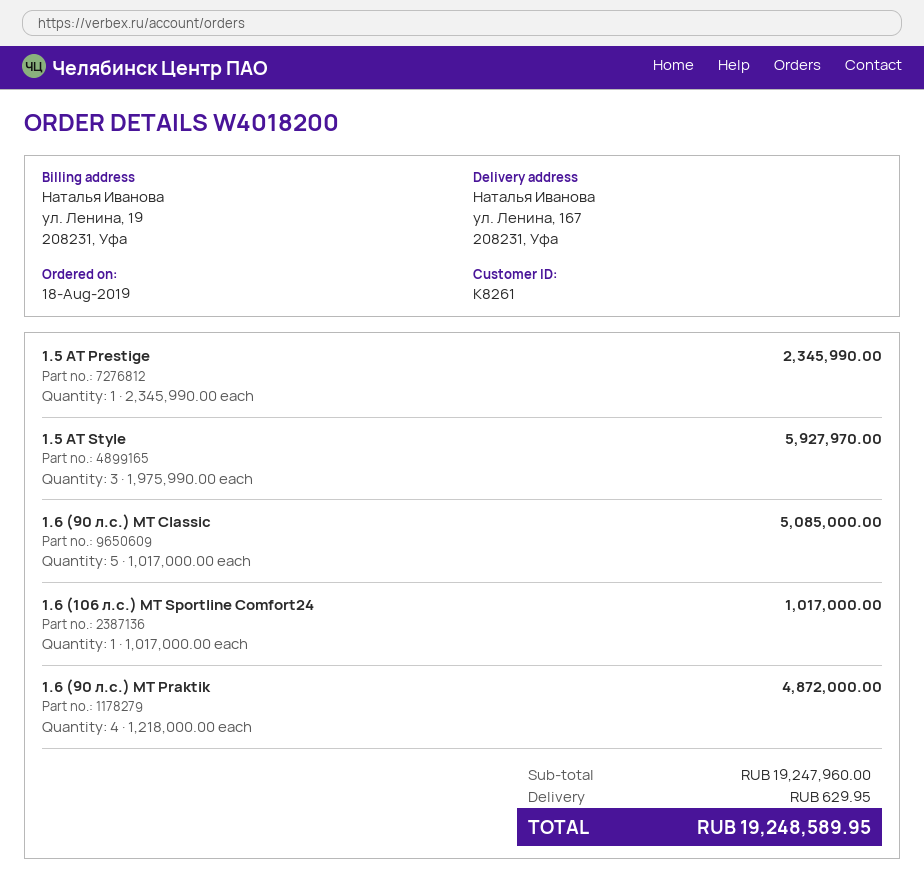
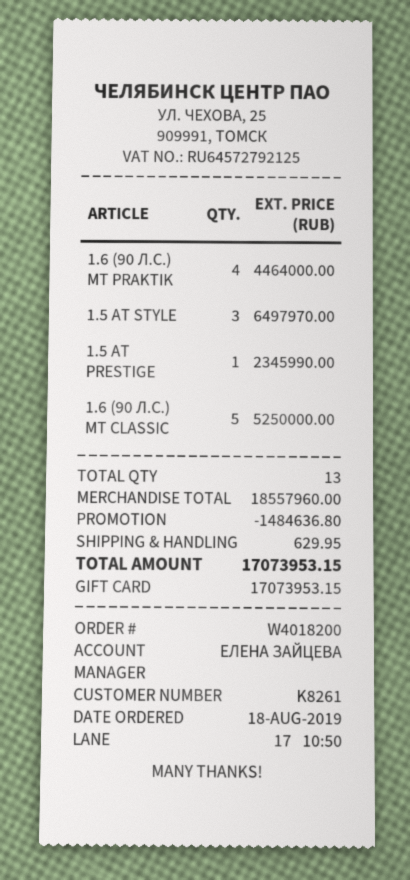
1.5 AT Style: 3 for 5927970.00 -> 3 for 6497970.00
1.6 (90 л.с.) MT Classic: 5 for 5085000.00 -> 5 for 5250000.00
1.6 (106 л.с.) MT Sportline Comfort24: 1 for 1017000.00 -> none
1.6 (90 л.с.) MT Praktik: 4 for 4872000.00 -> 4 for 4464000.00
subtotal: 19247960.00 -> 18557960.00
discount: none -> 1484636.80
total: 19248589.95 -> 17073953.15

